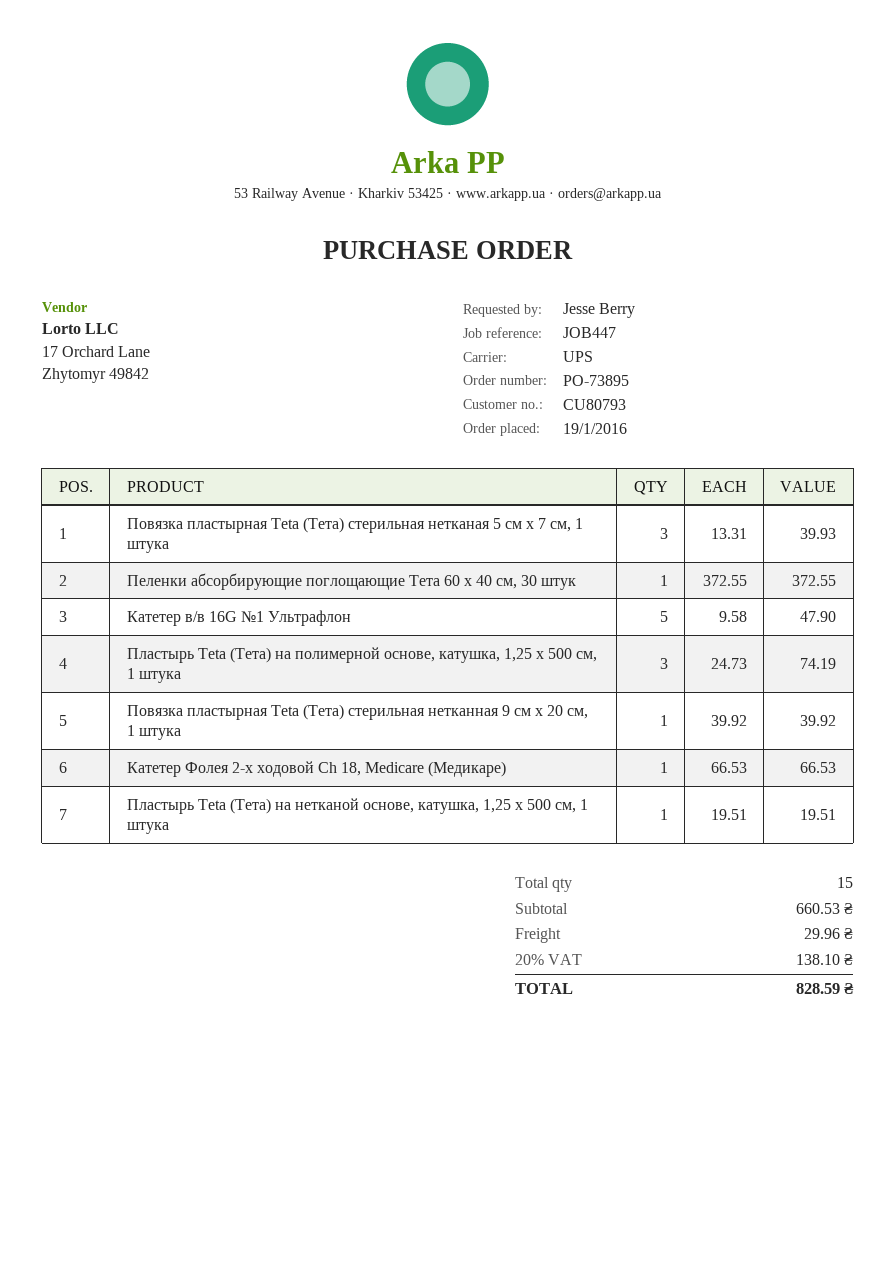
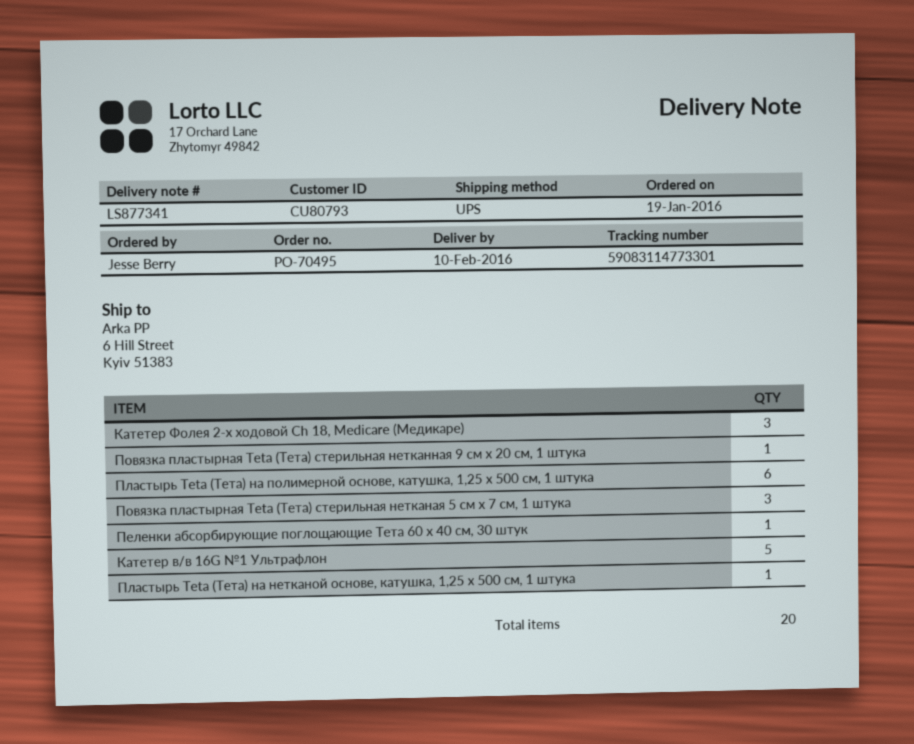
order number: PO-73895 -> PO-70495
Пластырь Teta (Тета) на полимерной основе, катушка, 1,25 х 500 см, 1 штука: 3 -> 6
Катетер Фолея 2-х ходовой Ch 18, Medicare (Медикаре): 1 -> 3
total quantity: 15 -> 20

